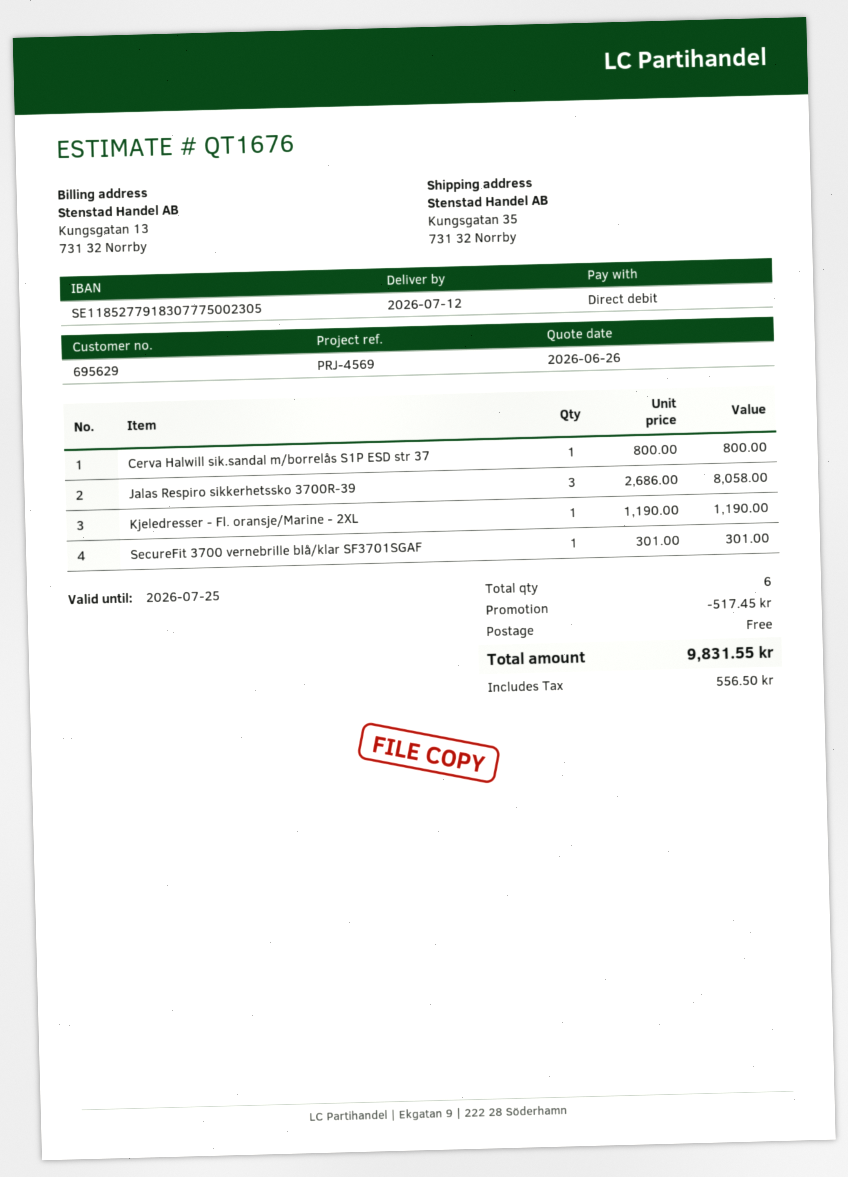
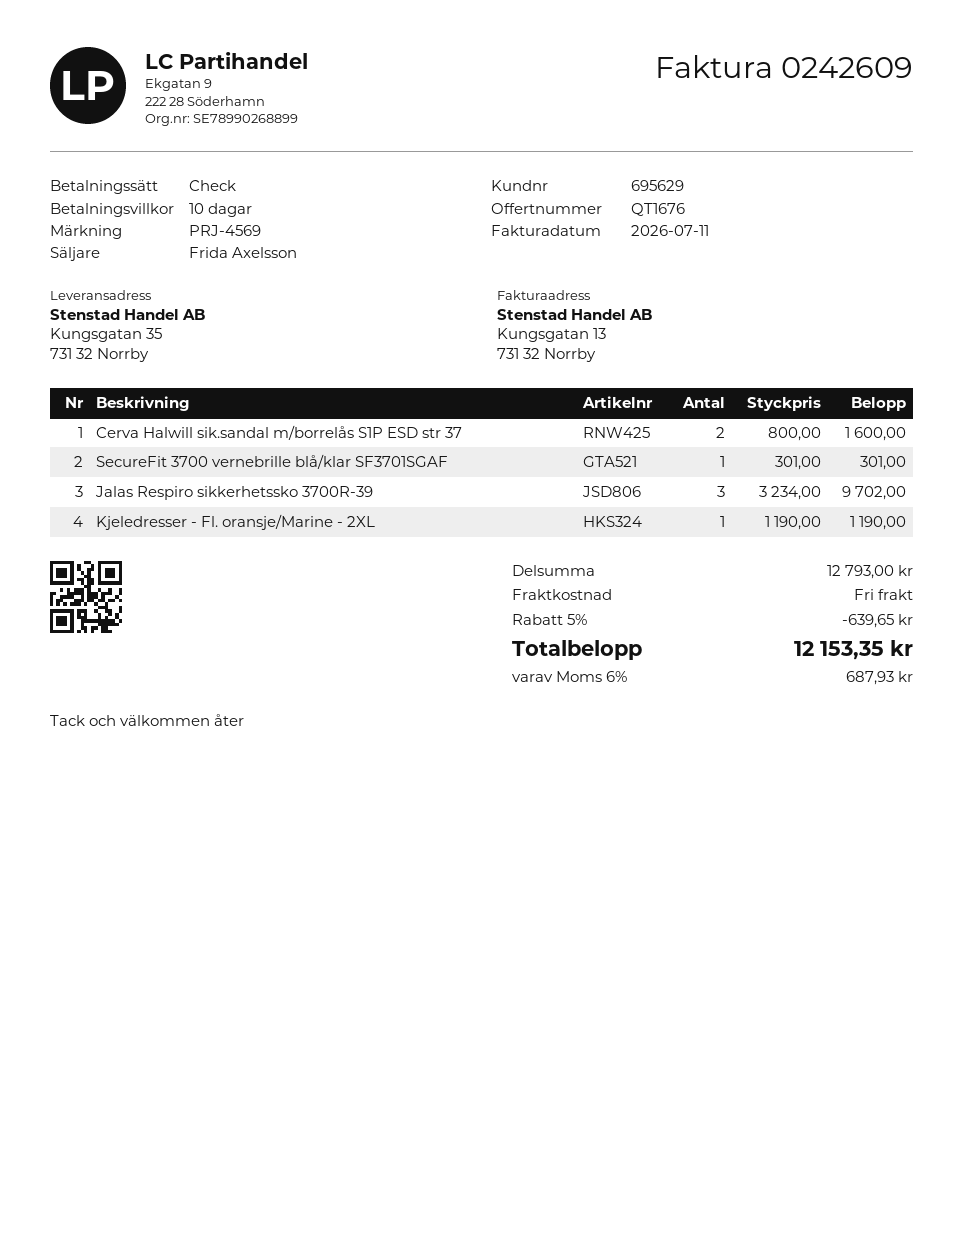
payment method: direct debit -> cheque
Cerva Halwill sik.sandal m/borrelås S1P ESD str 37: 1 x 800.00 = 800.00 -> 2 x 800.00 = 1600.00
Jalas Respiro sikkerhetssko 3700R-39: 3 x 2686.00 = 8058.00 -> 3 x 3234.00 = 9702.00
discount: 517.45 -> 639.65
tax: 556.50 -> 687.93
total: 9831.55 -> 12153.35

